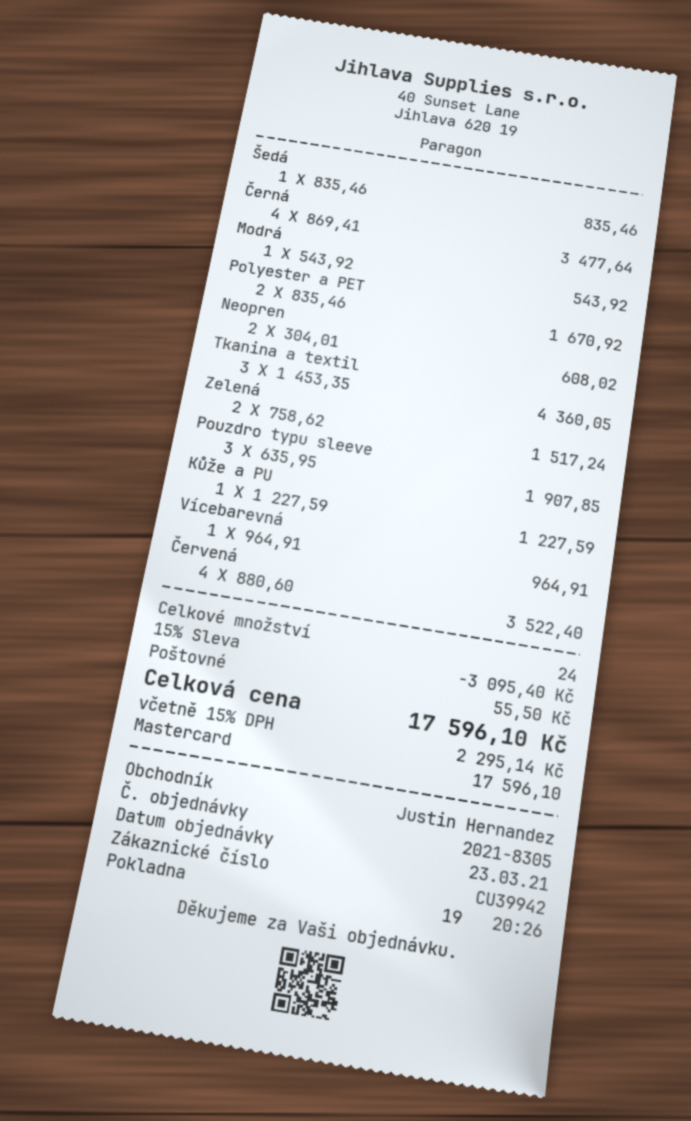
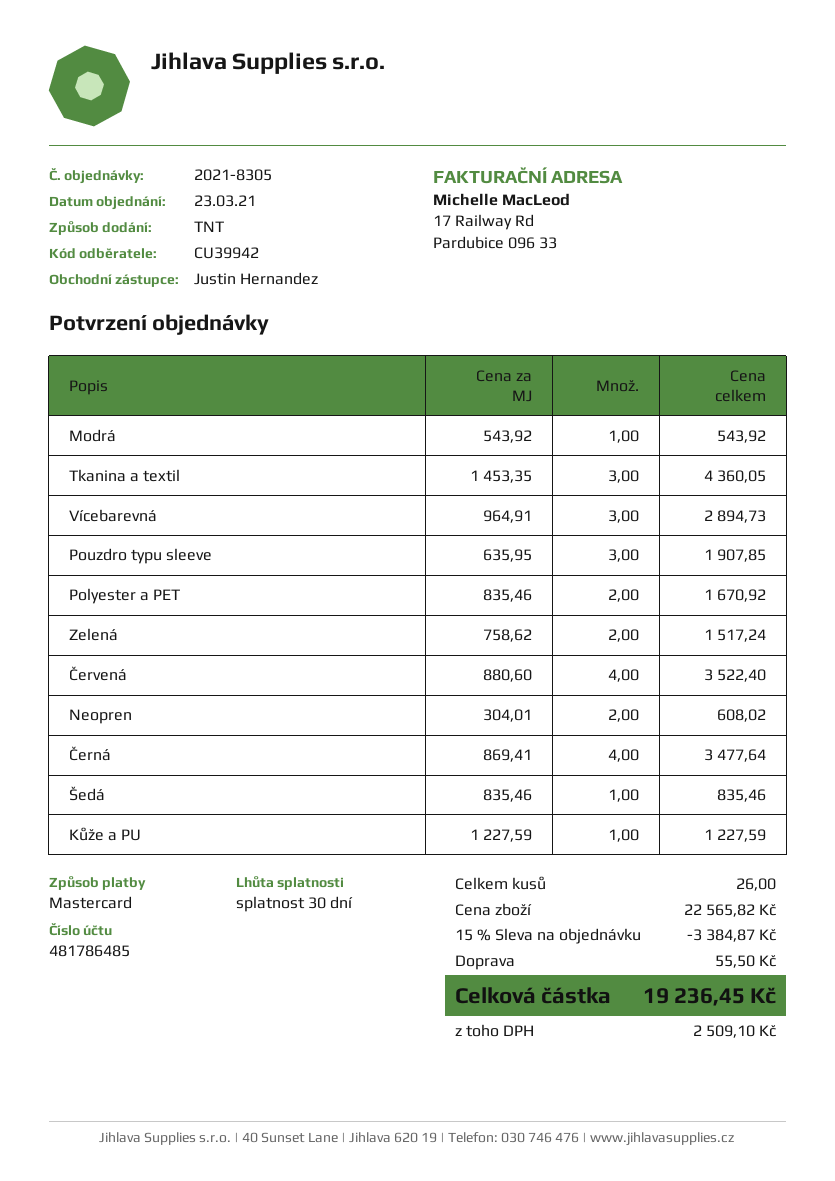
Vícebarevná: 1 x 964.91 = 964.91 -> 3 x 964.91 = 2894.73
total quantity: 24 -> 26
discount: 15% = 3095.40 -> 15% = 3384.87
tax: 2295.14 -> 2509.10
total: 17596.10 -> 19236.45

